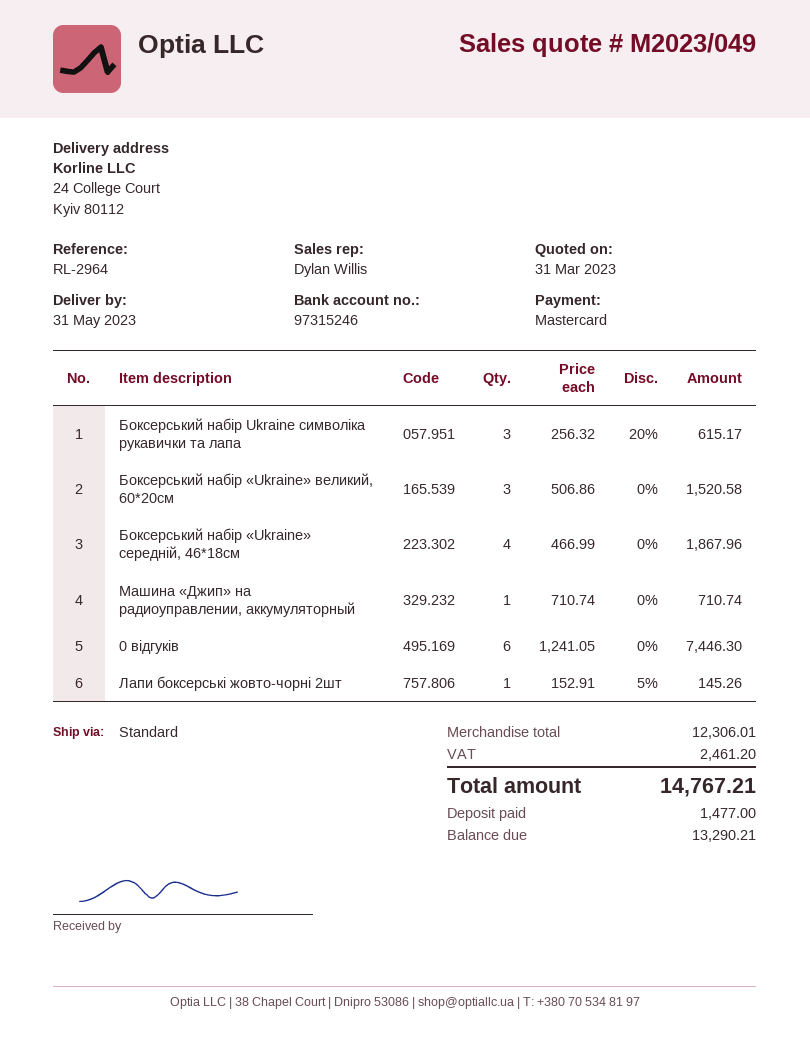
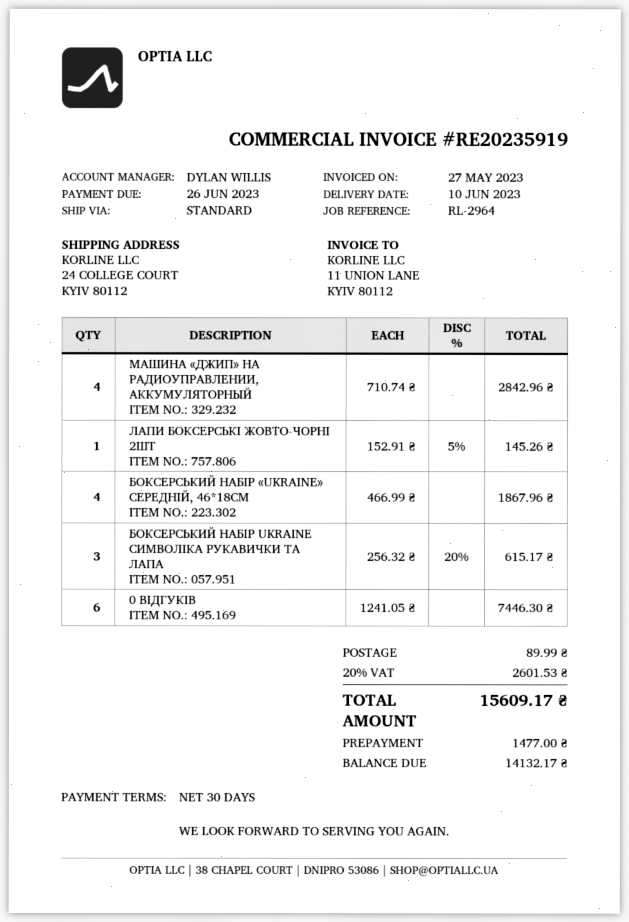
delivery date: 2023-05-31 -> 2023-06-10
Боксерський набір «Ukraine» великий, 60*20см: 3 x 506.86 = 1520.58 -> none
Машина «Джип» на радиоуправлении, аккумуляторный: 1 x 710.74 = 710.74 -> 4 x 710.74 = 2842.96
shipping: none -> 89.99
tax: 2461.20 -> 2601.53
total: 14767.21 -> 15609.17
balance: 13290.21 -> 14132.17

